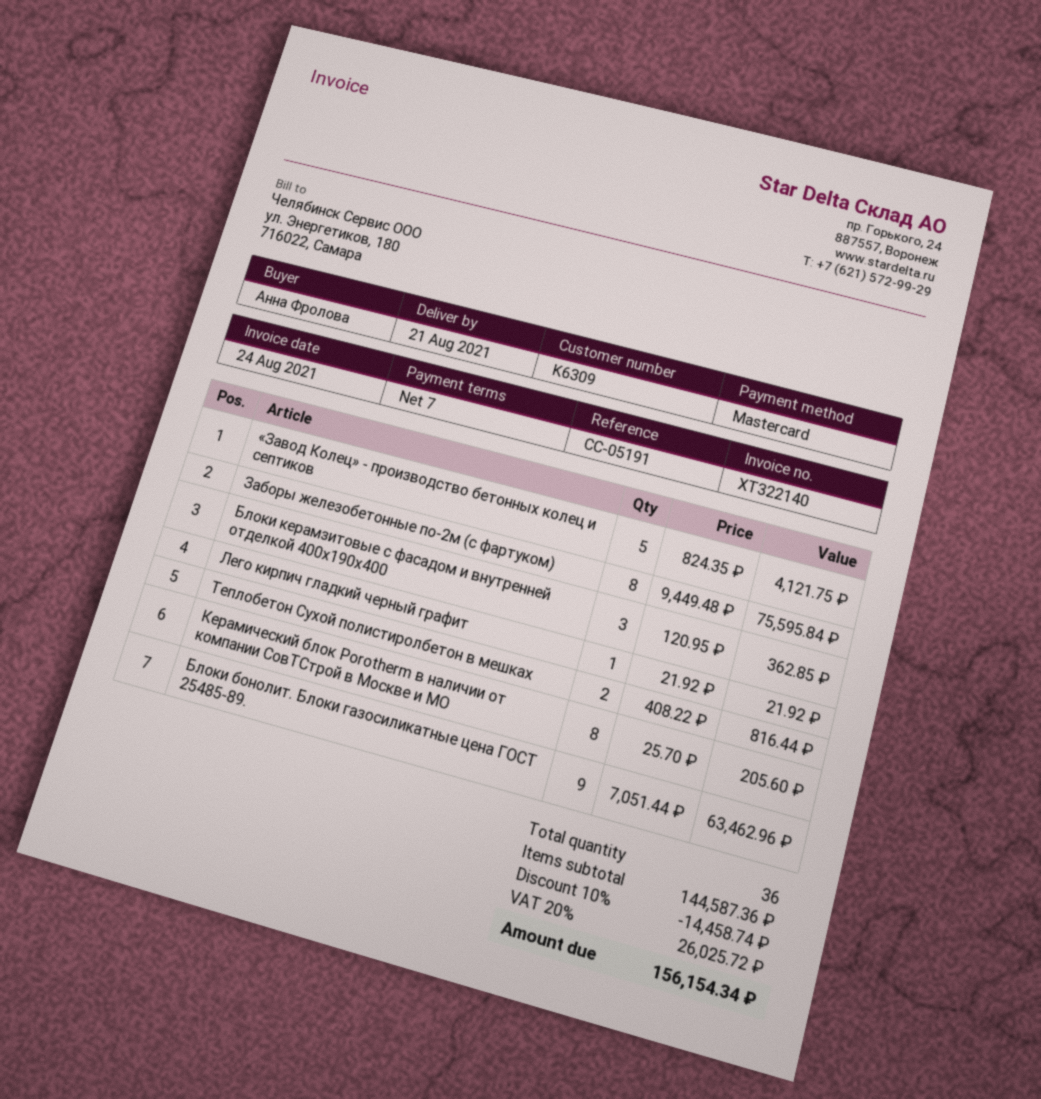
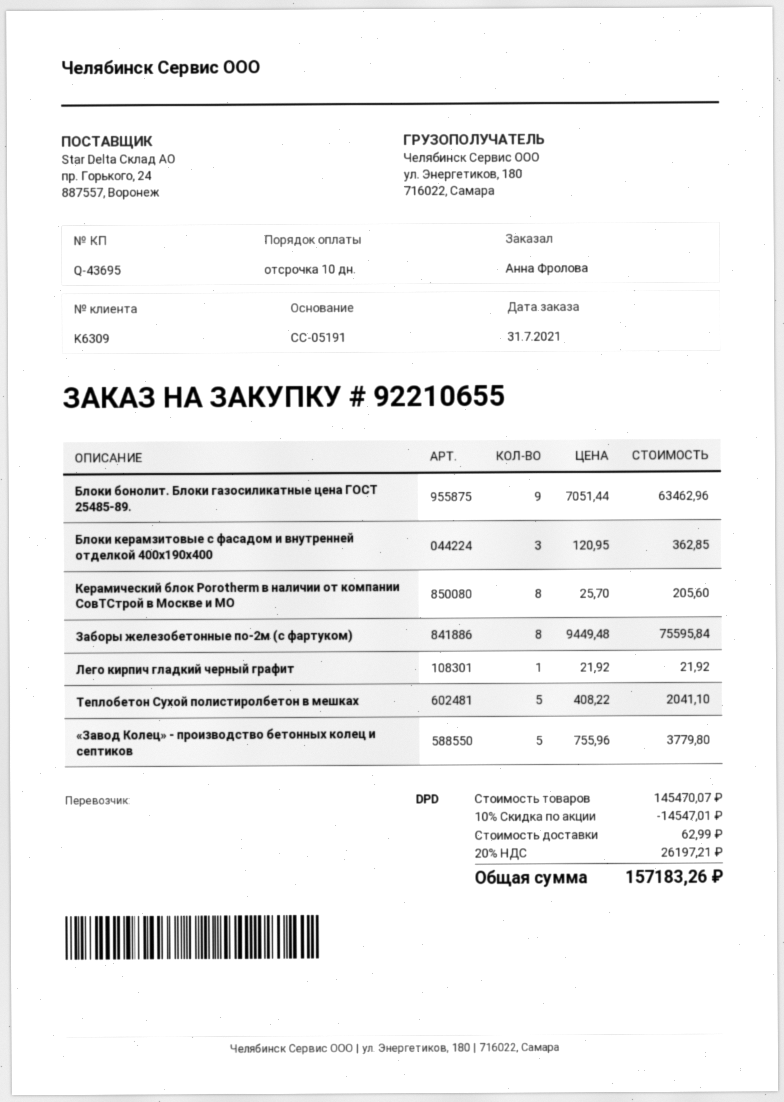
payment terms: 7 days -> 10 days
«Завод Колец» - производство бетонных колец и септиков: 5 x 824.35 = 4121.75 -> 5 x 755.96 = 3779.80
Теплобетон Сухой полистиролбетон в мешках: 2 x 408.22 = 816.44 -> 5 x 408.22 = 2041.10
subtotal: 144587.36 -> 145470.07
discount: 10% = 14458.74 -> 10% = 14547.01
shipping: none -> 62.99
tax: 20% = 26025.72 -> 20% = 26197.21
total: 156154.34 -> 157183.26

